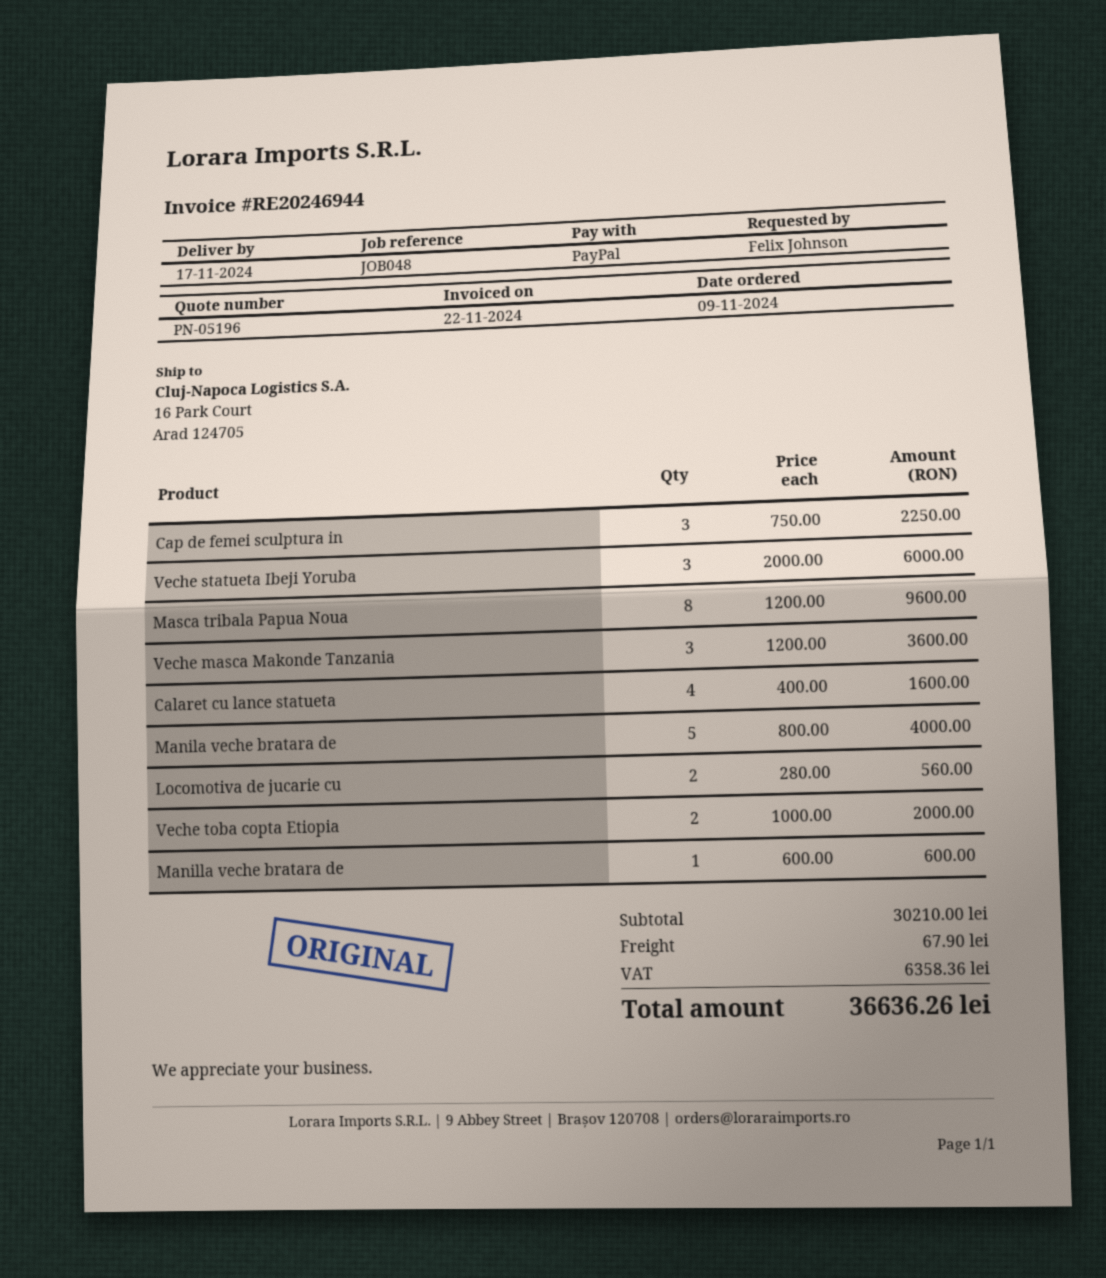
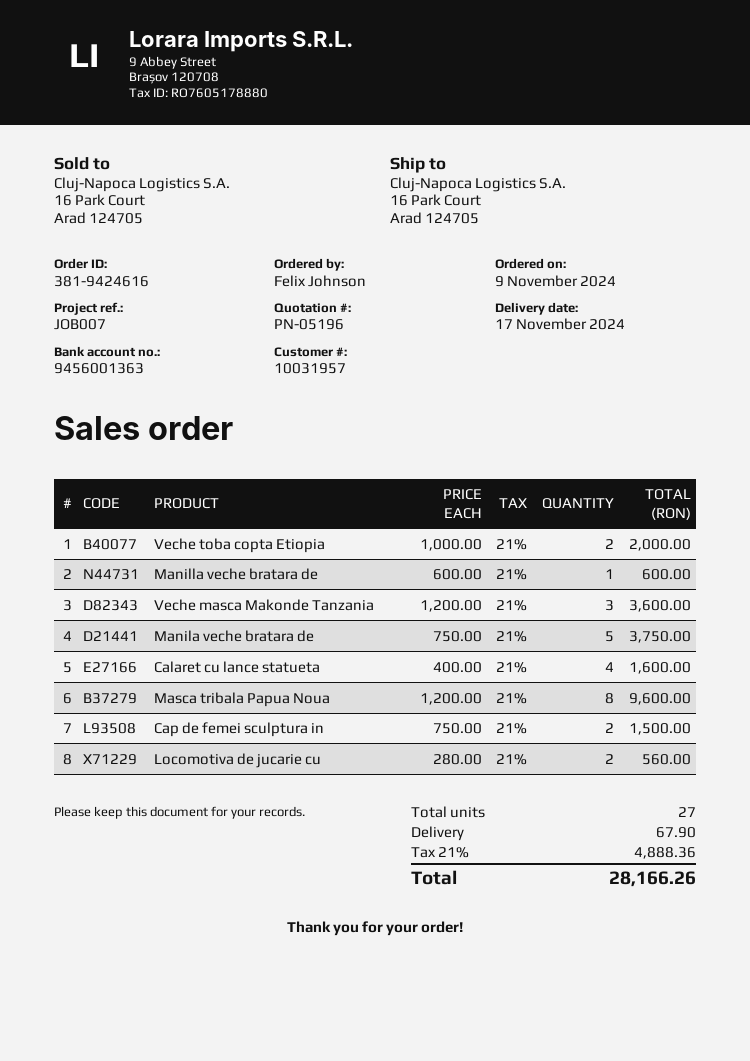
reference: JOB048 -> JOB007
Cap de femei sculptura in: 3 x 750.00 = 2250.00 -> 2 x 750.00 = 1500.00
Veche statueta Ibeji Yoruba: 3 x 2000.00 = 6000.00 -> none
Manila veche bratara de: 5 x 800.00 = 4000.00 -> 5 x 750.00 = 3750.00
tax: 6358.36 -> 4888.36
total: 36636.26 -> 28166.26

